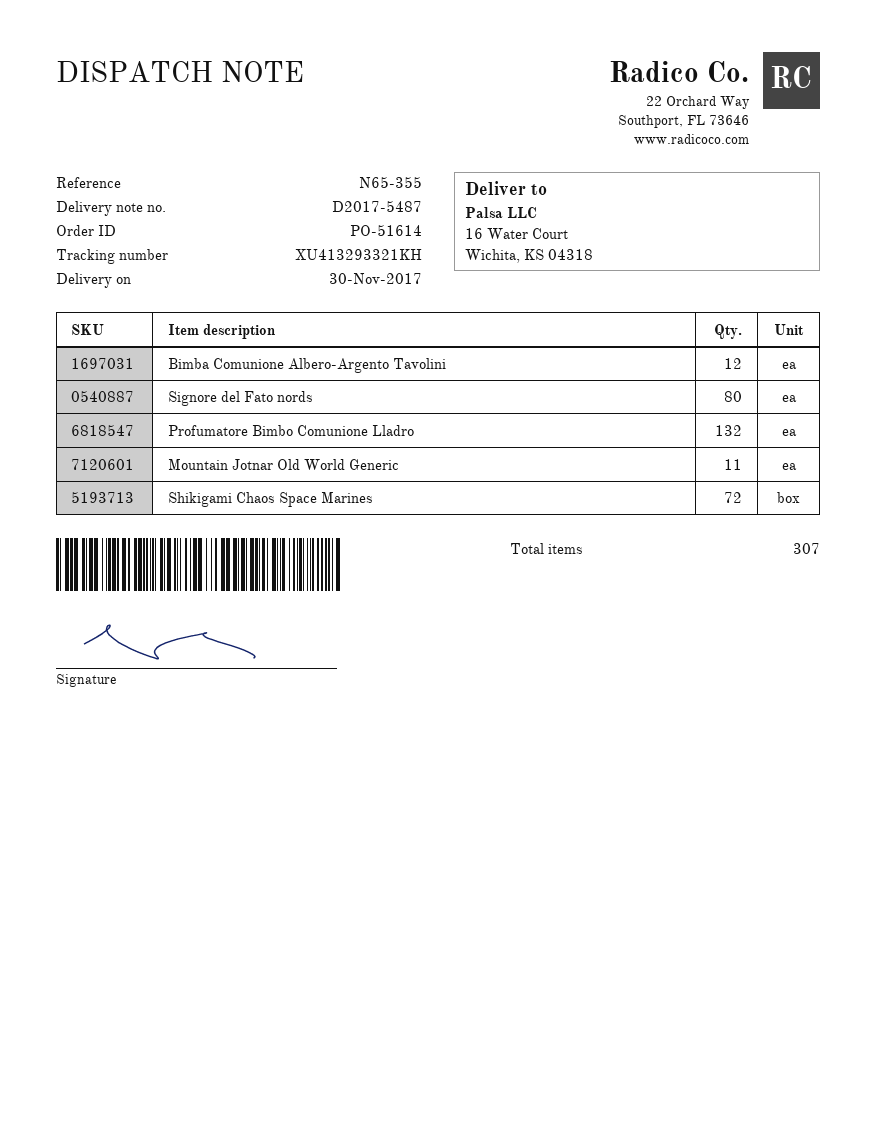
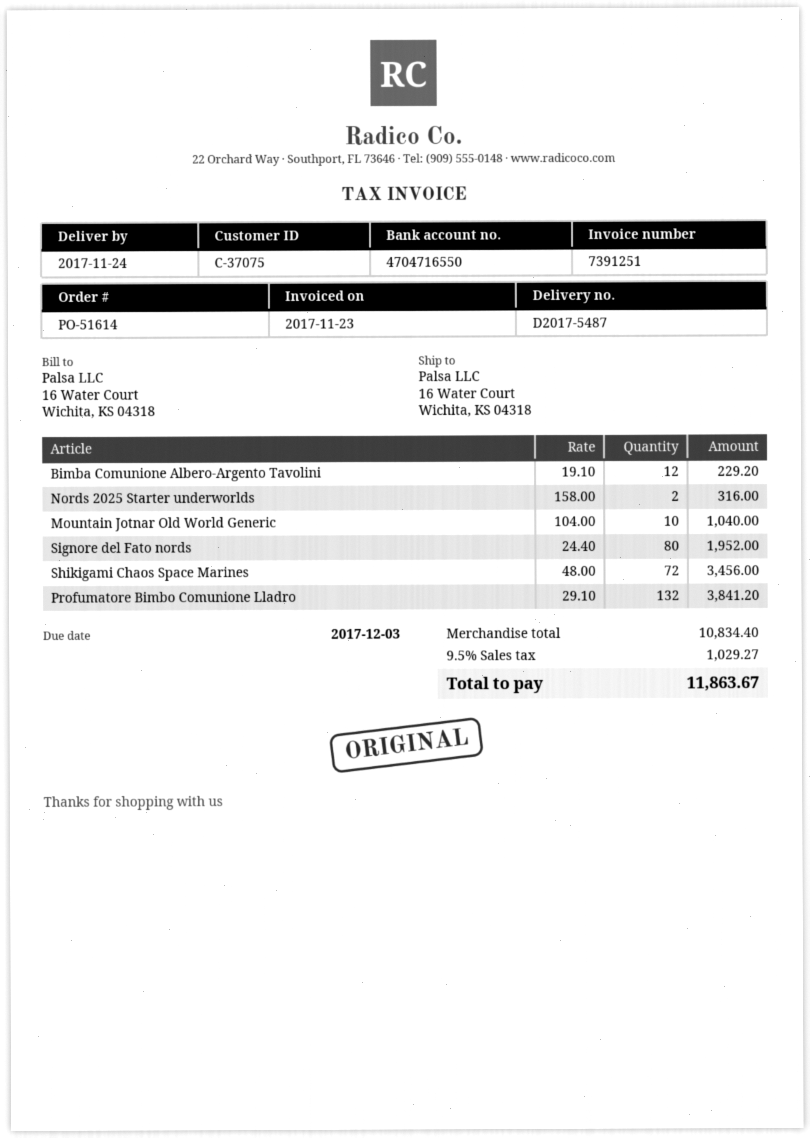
delivery date: 2017-11-30 -> 2017-11-24
Mountain Jotnar Old World Generic: 11 -> 10
Nords 2025 Starter underworlds: none -> 2

